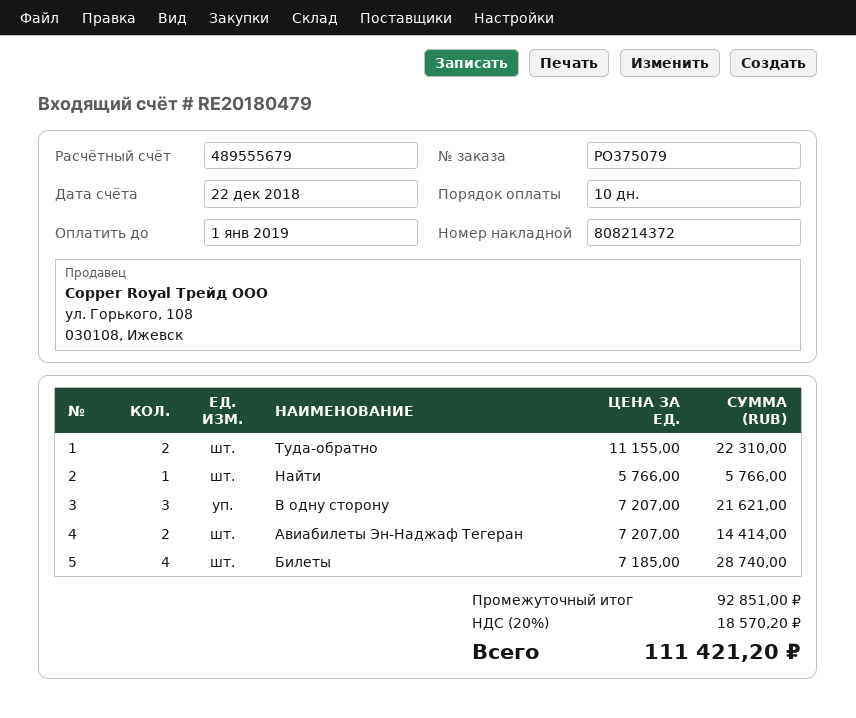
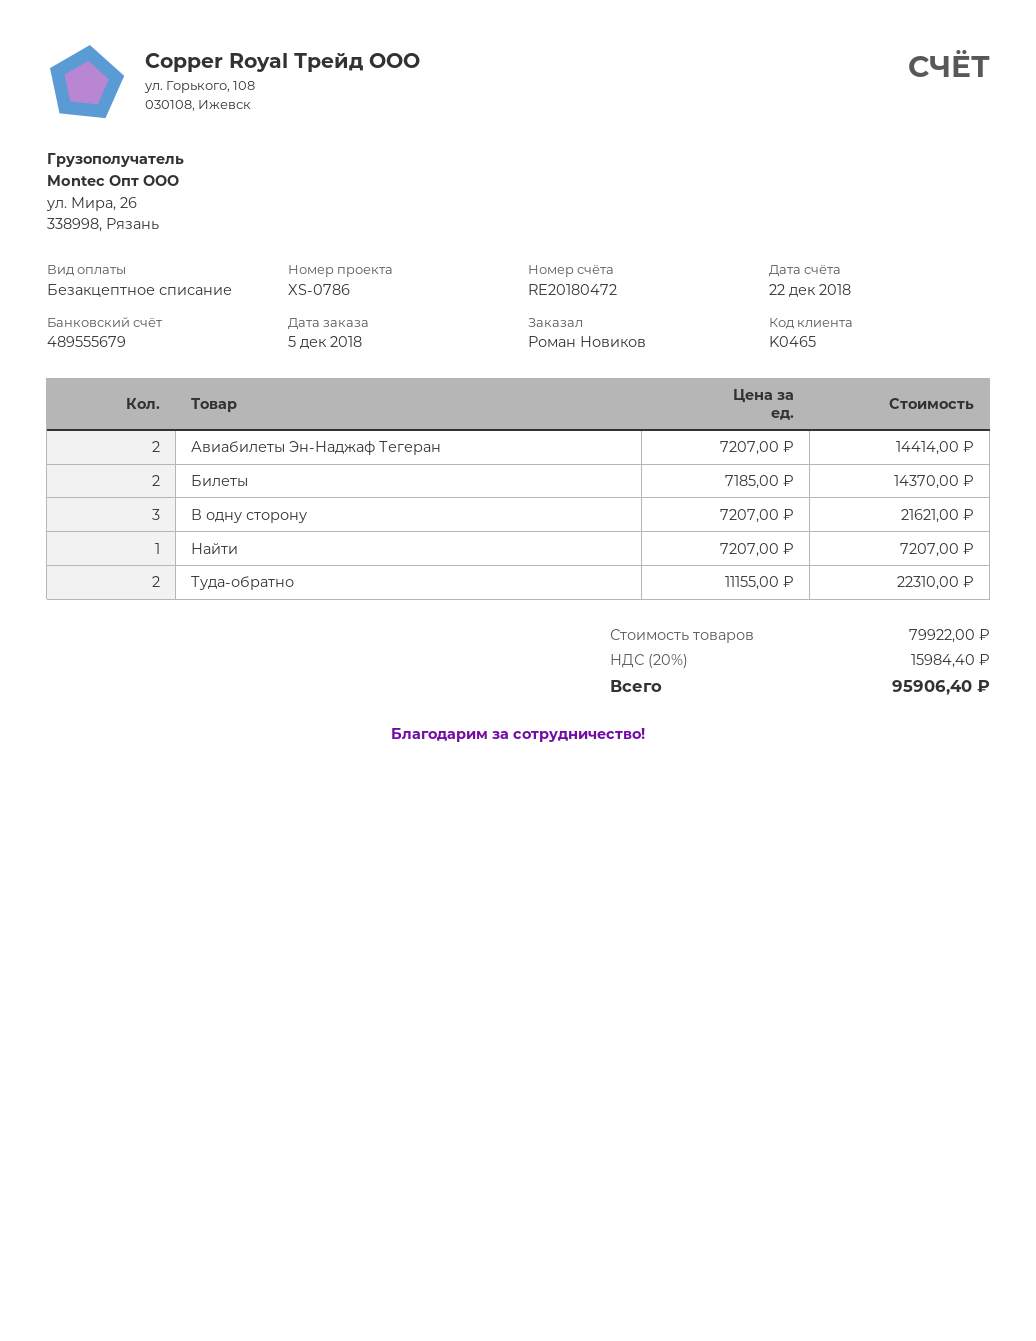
invoice number: RE20180479 -> RE20180472
Найти: 1 x 5766.00 = 5766.00 -> 1 x 7207.00 = 7207.00
Билеты: 4 x 7185.00 = 28740.00 -> 2 x 7185.00 = 14370.00
subtotal: 92851.00 -> 79922.00
tax: 20% = 18570.20 -> 20% = 15984.40
total: 111421.20 -> 95906.40

